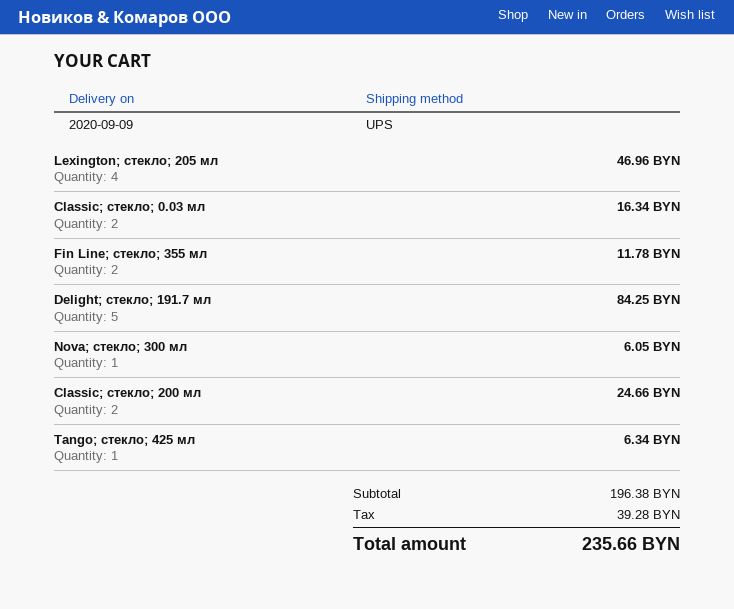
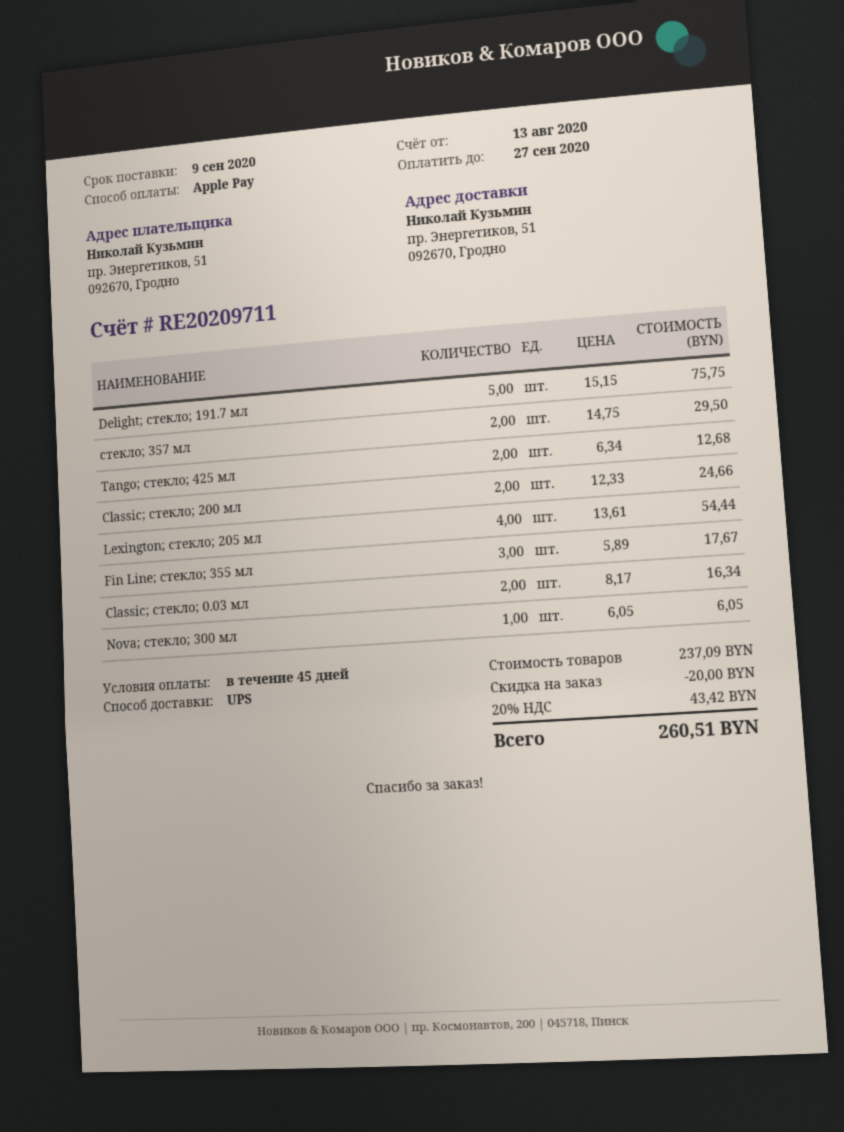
Lexington; стекло; 205 мл: 4 for 46.96 -> 4 for 54.44
Fin Line; стекло; 355 мл: 2 for 11.78 -> 3 for 17.67
Delight; стекло; 191.7 мл: 5 for 84.25 -> 5 for 75.75
Tango; стекло; 425 мл: 1 for 6.34 -> 2 for 12.68
стекло; 357 мл: none -> 2 for 29.50
subtotal: 196.38 -> 237.09
discount: none -> 20.00
tax: 39.28 -> 43.42
total: 235.66 -> 260.51

